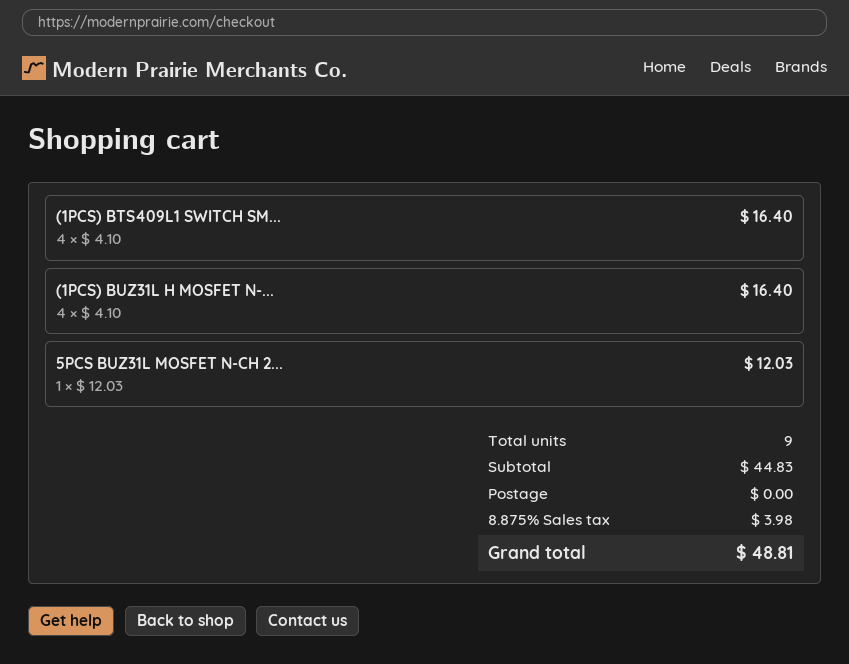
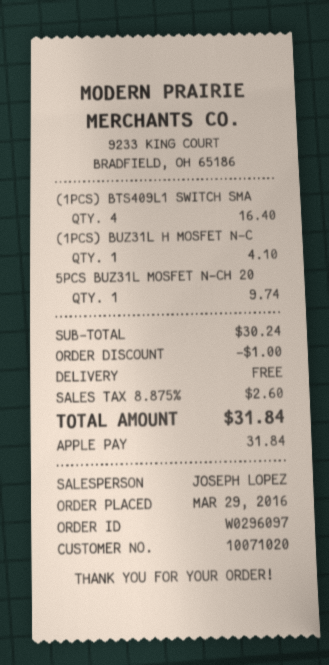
(1PCS) BUZ31L H MOSFET N-...: 4 for 16.40 -> 1 for 4.10
5PCS BUZ31L MOSFET N-CH 2...: 1 for 12.03 -> 1 for 9.74
subtotal: 44.83 -> 30.24
discount: none -> 1.00
tax: 8.875% = 3.98 -> 8.875% = 2.60
total: 48.81 -> 31.84

